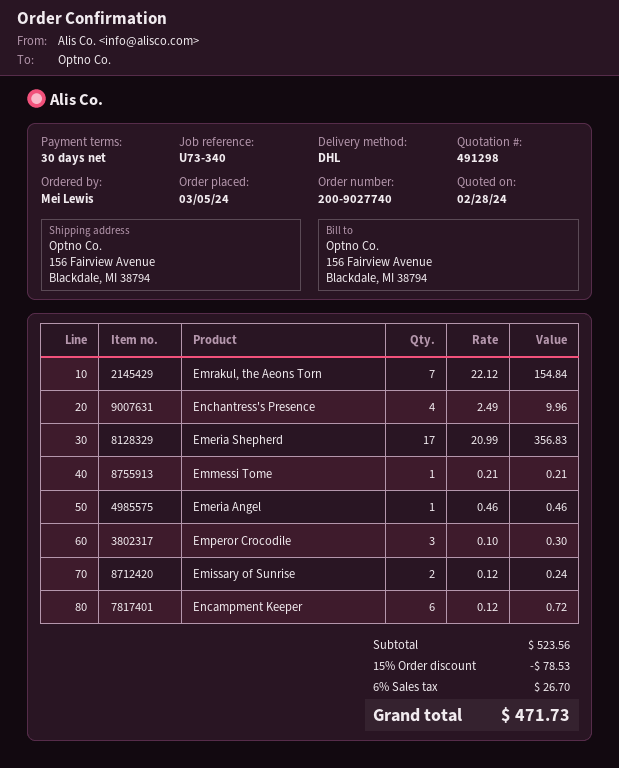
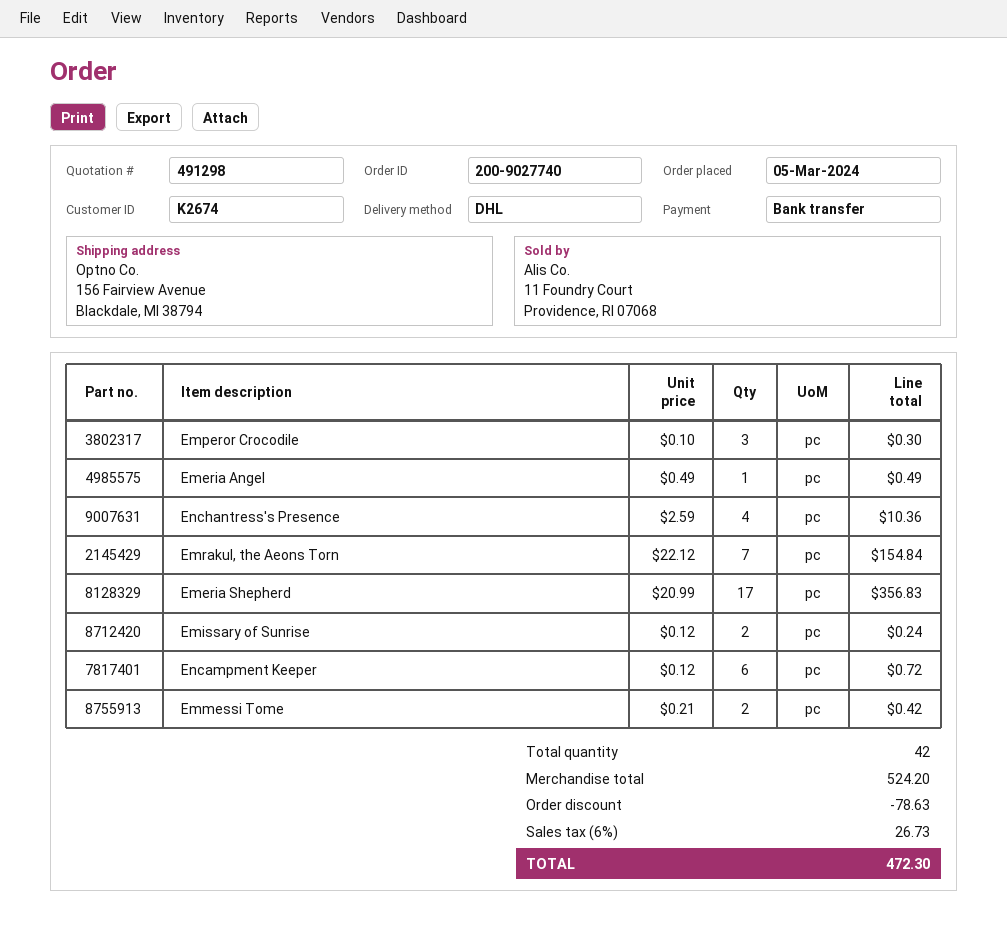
Enchantress's Presence: 4 x 2.49 = 9.96 -> 4 x 2.59 = 10.36
Emmessi Tome: 1 x 0.21 = 0.21 -> 2 x 0.21 = 0.42
Emeria Angel: 1 x 0.46 = 0.46 -> 1 x 0.49 = 0.49
subtotal: 523.56 -> 524.20
discount: 78.53 -> 78.63
tax: 6% = 26.70 -> 6% = 26.73
total: 471.73 -> 472.30

